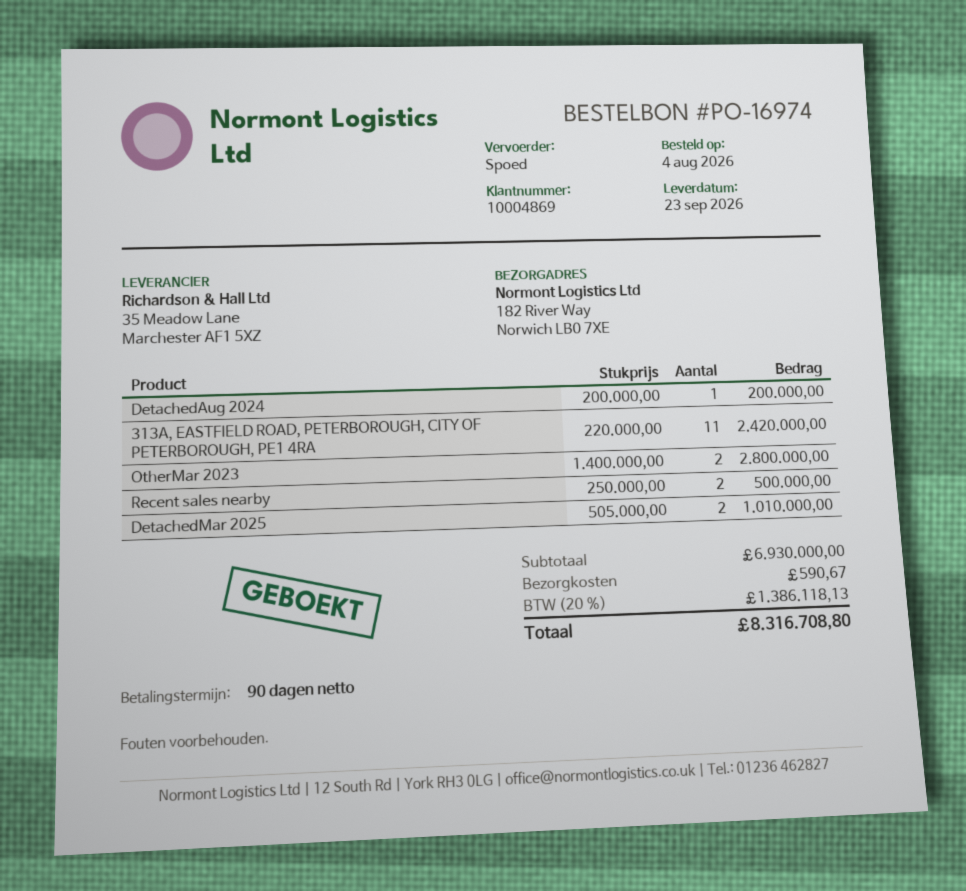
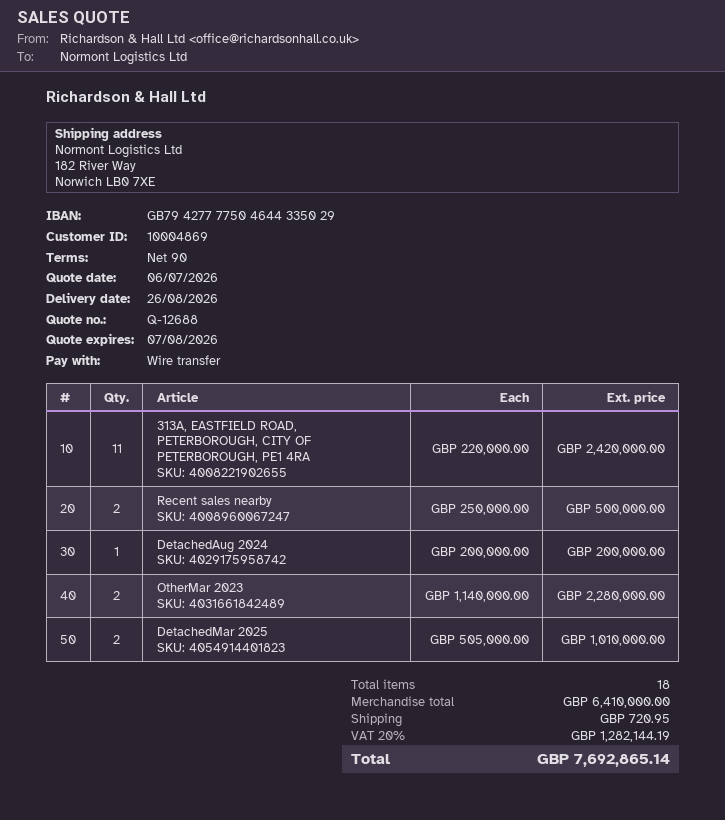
delivery date: 2026-09-23 -> 2026-08-26
OtherMar 2023: 2 x 1400000.00 = 2800000.00 -> 2 x 1140000.00 = 2280000.00
subtotal: 6930000.00 -> 6410000.00
shipping: 590.67 -> 720.95
tax: 20% = 1386118.13 -> 20% = 1282144.19
total: 8316708.80 -> 7692865.14

